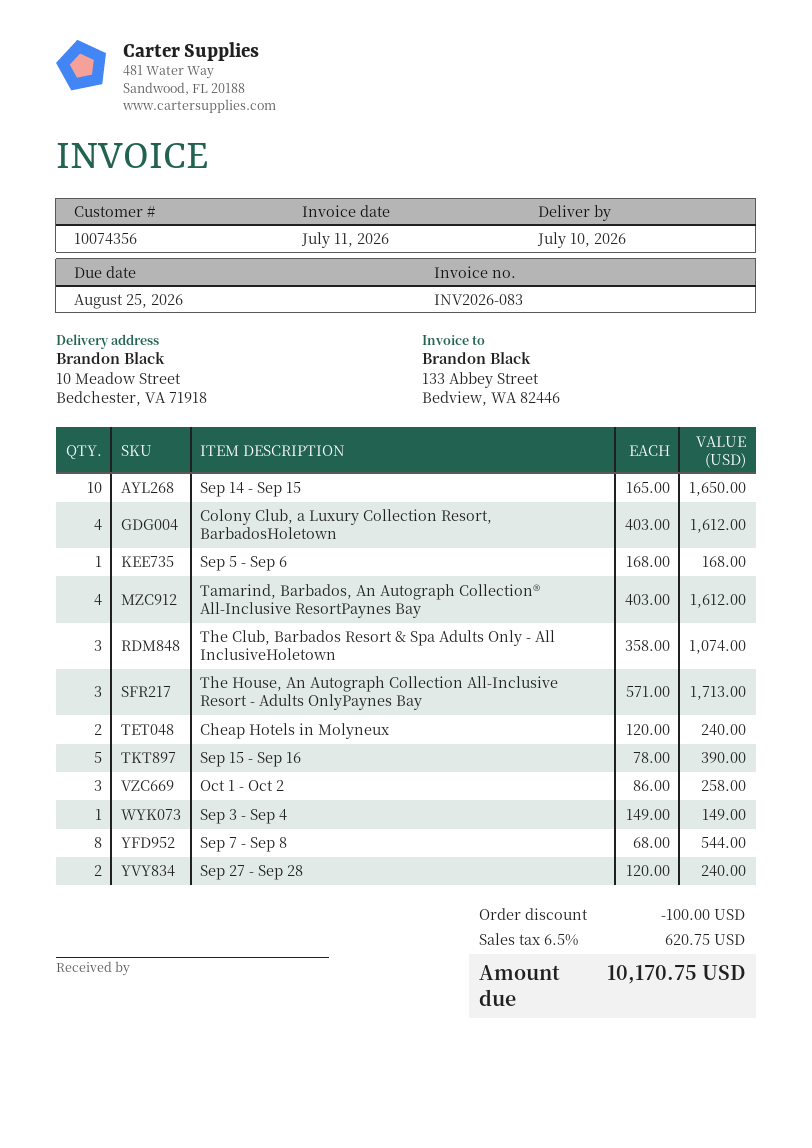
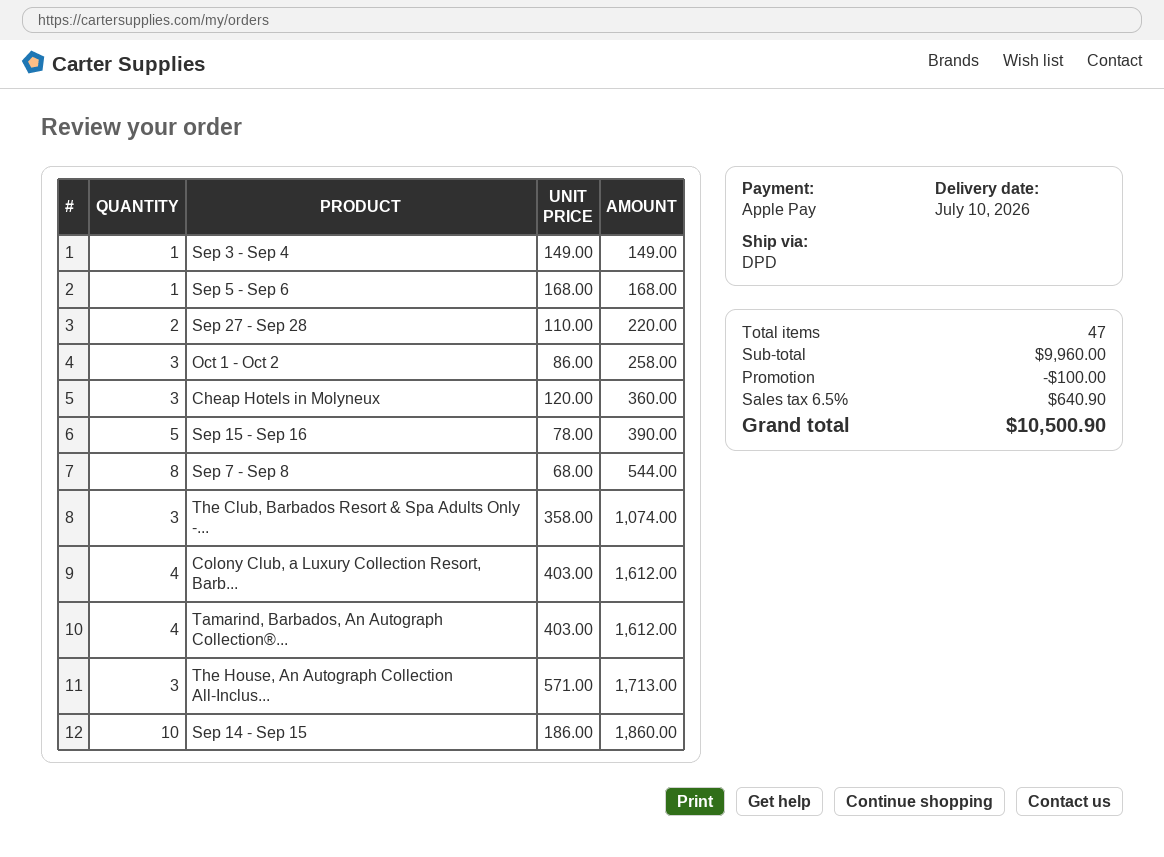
Sep 14 - Sep 15: 10 x 165.00 = 1650.00 -> 10 x 186.00 = 1860.00
Cheap Hotels in Molyneux: 2 x 120.00 = 240.00 -> 3 x 120.00 = 360.00
Sep 27 - Sep 28: 2 x 120.00 = 240.00 -> 2 x 110.00 = 220.00
tax: 6.5% = 620.75 -> 6.5% = 640.90
total: 10170.75 -> 10500.90

